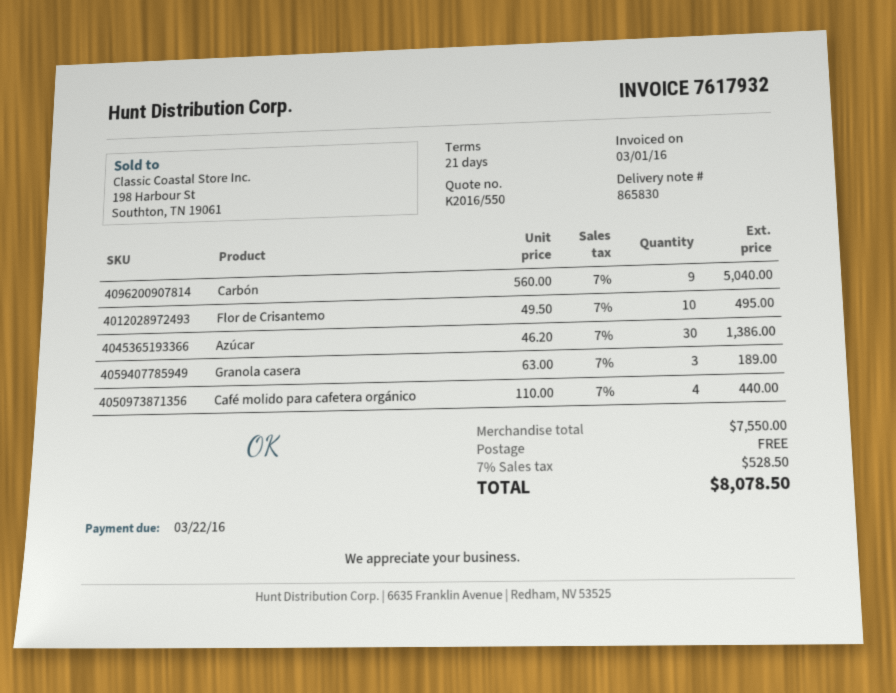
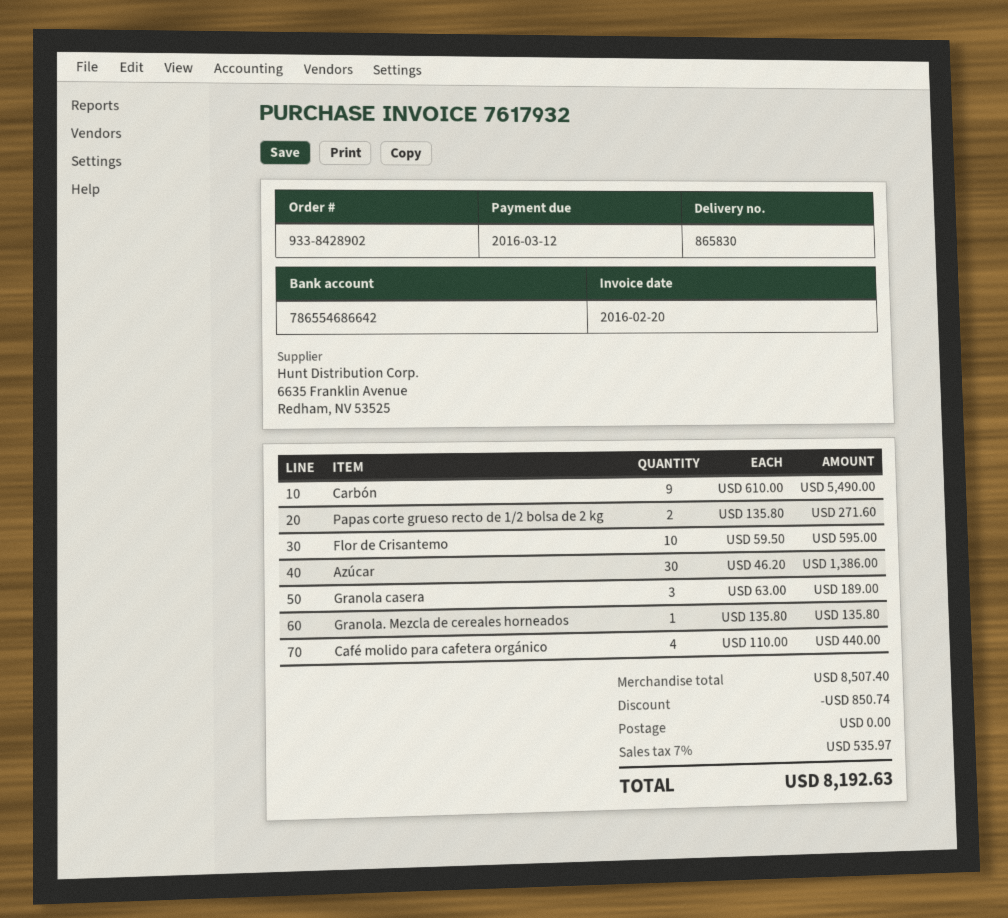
invoice date: 2016-03-01 -> 2016-02-20
due date: 2016-03-22 -> 2016-03-12
Carbón: 9 x 560.00 = 5040.00 -> 9 x 610.00 = 5490.00
Flor de Crisantemo: 10 x 49.50 = 495.00 -> 10 x 59.50 = 595.00
Papas corte grueso recto de 1/2 bolsa de 2 kg: none -> 2 x 135.80 = 271.60
Granola. Mezcla de cereales horneados: none -> 1 x 135.80 = 135.80
subtotal: 7550.00 -> 8507.40
discount: none -> 850.74
tax: 7% = 528.50 -> 7% = 535.97
total: 8078.50 -> 8192.63

